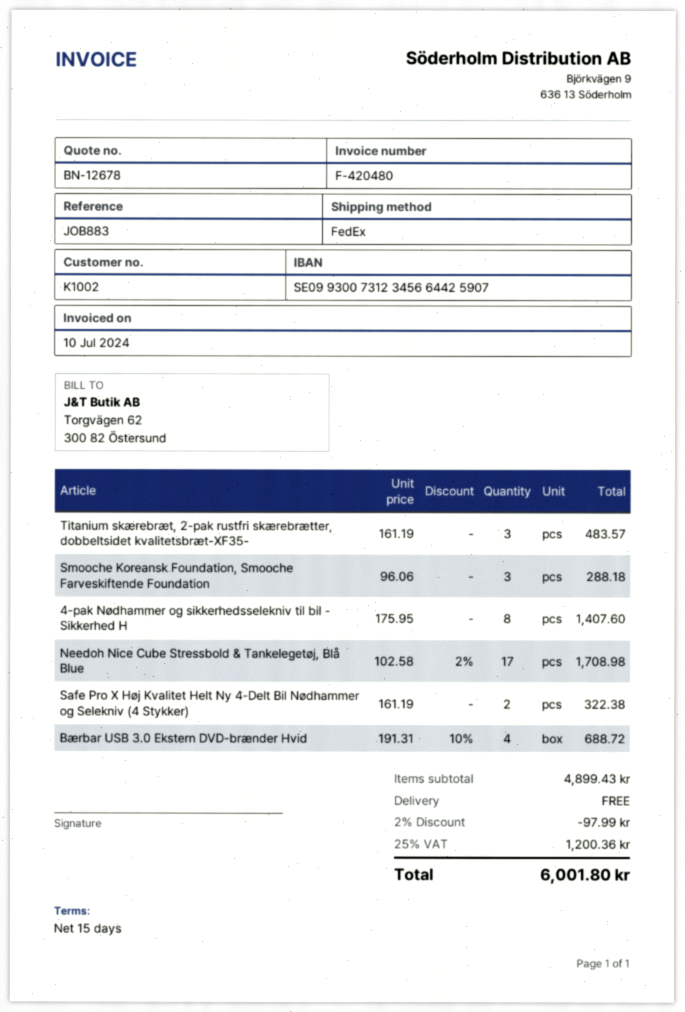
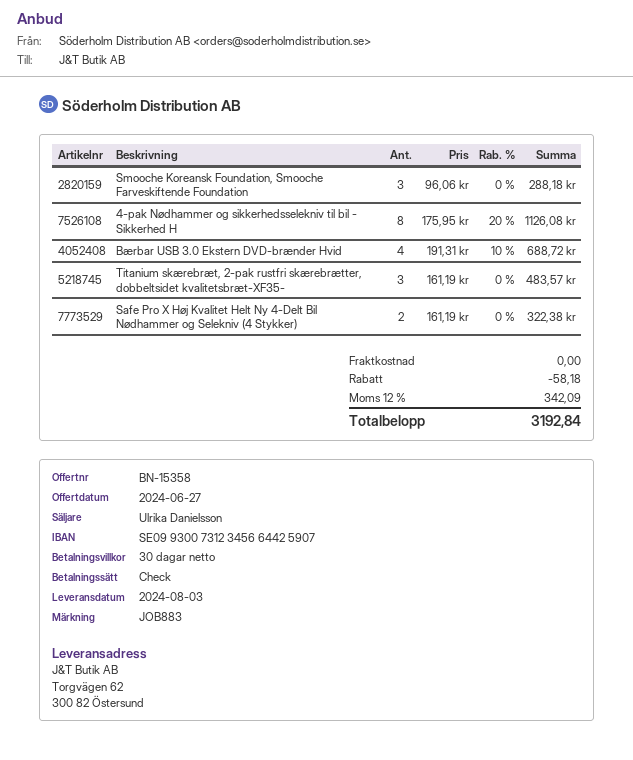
quote number: BN-12678 -> BN-15358
payment terms: 15 days -> 30 days
4-pak Nødhammer og sikkerhedsselekniv til bil - Sikkerhed H: 8 x 175.95 = 1407.60 -> 8 x 175.95 - 20% = 1126.08
Needoh Nice Cube Stressbold & Tankelegetøj, Blå Blue: 17 x 102.58 - 2% = 1708.98 -> none
discount: 97.99 -> 58.18
tax: 25% = 1200.36 -> 12% = 342.09
total: 6001.80 -> 3192.84

